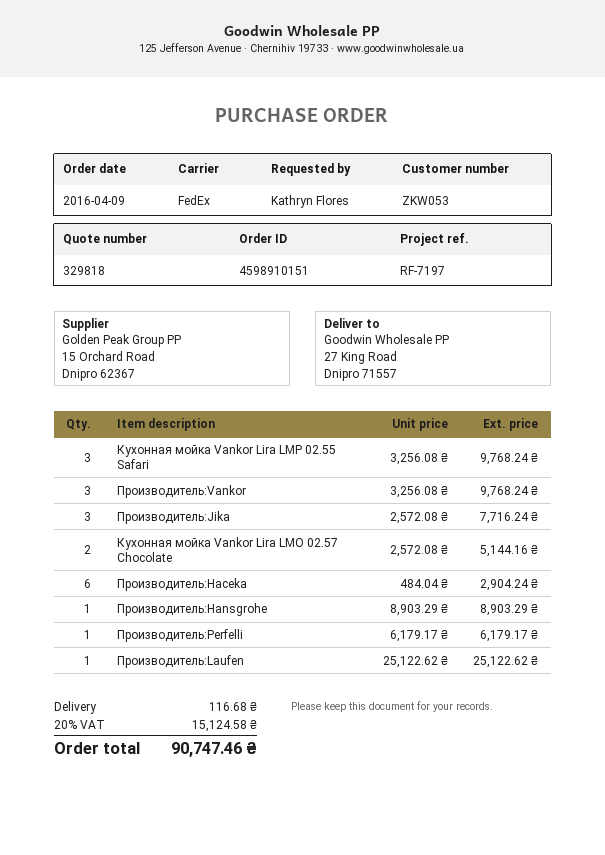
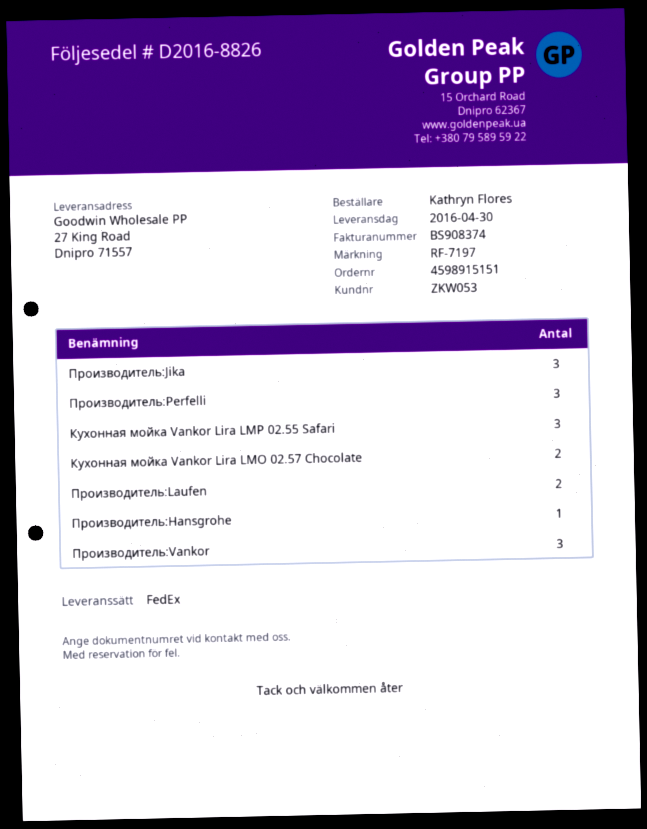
order number: 4598910151 -> 4598915151
Производитель:Haceka: 6 -> none
Производитель:Perfelli: 1 -> 3
Производитель:Laufen: 1 -> 2

